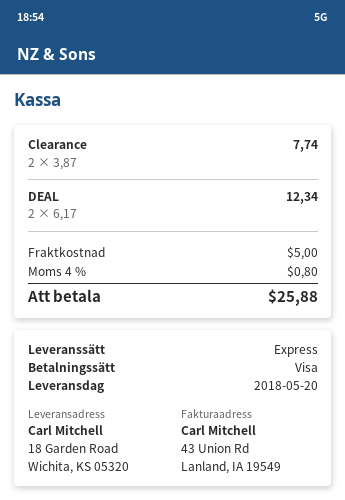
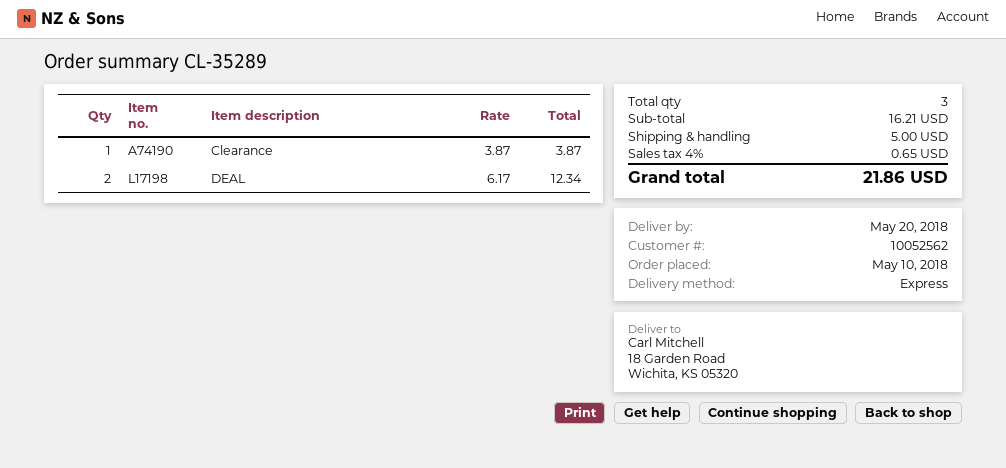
Clearance: 2 x 3.87 = 7.74 -> 1 x 3.87 = 3.87
tax: 4% = 0.80 -> 4% = 0.65
total: 25.88 -> 21.86

